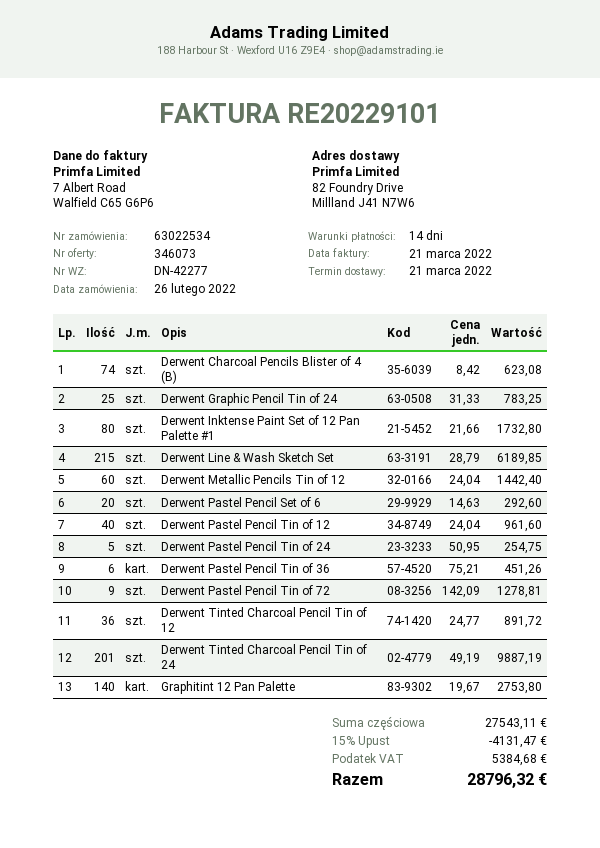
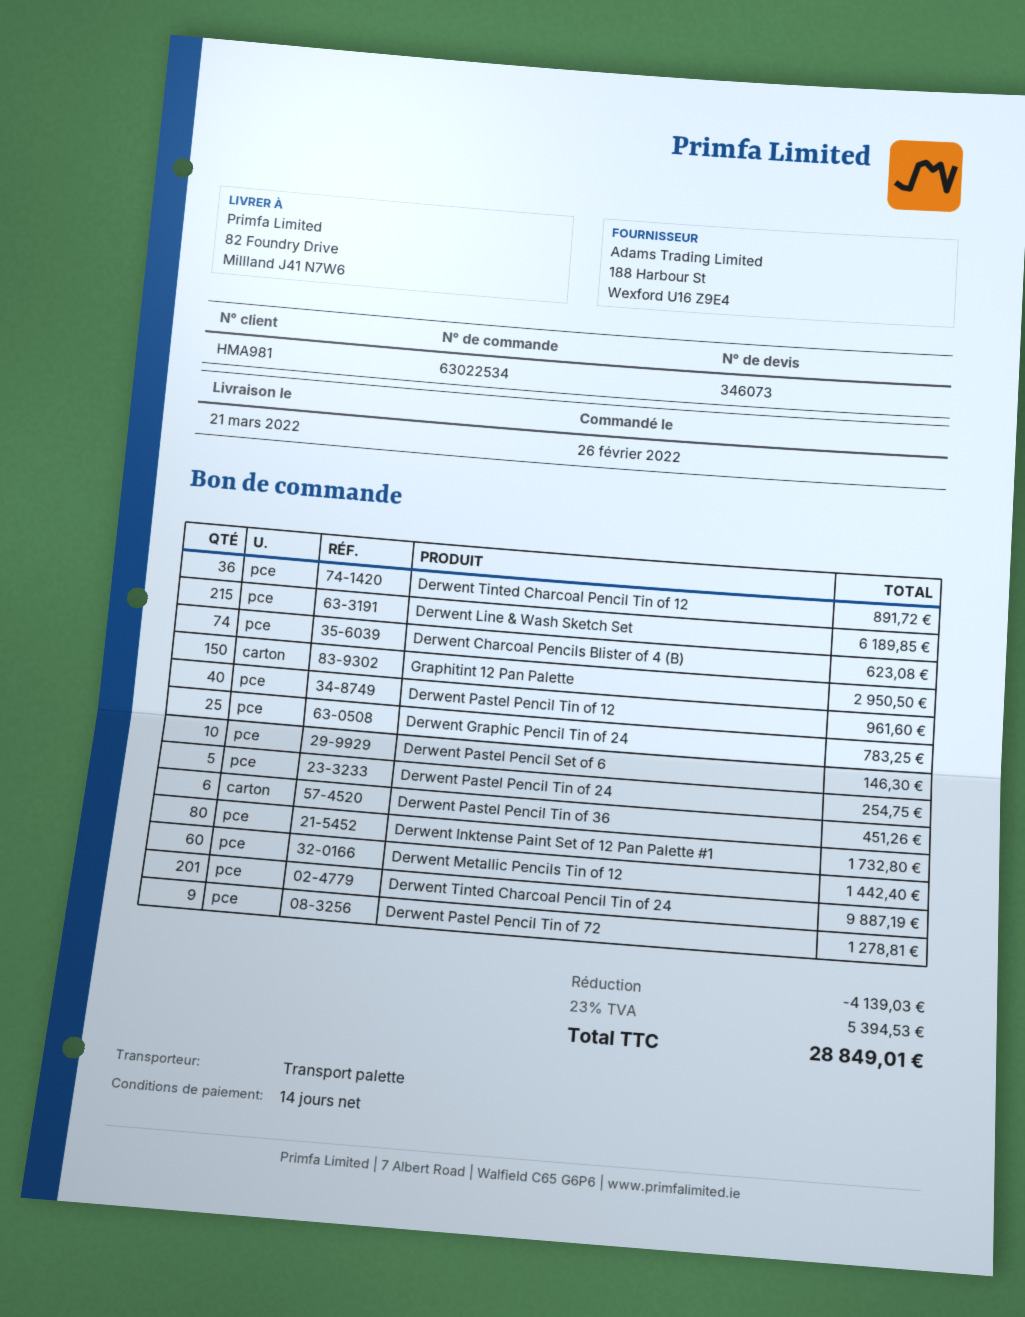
Derwent Pastel Pencil Set of 6: 20 for 292.60 -> 10 for 146.30
Graphitint 12 Pan Palette: 140 for 2753.80 -> 150 for 2950.50
discount: 4131.47 -> 4139.03
tax: 5384.68 -> 5394.53
total: 28796.32 -> 28849.01

